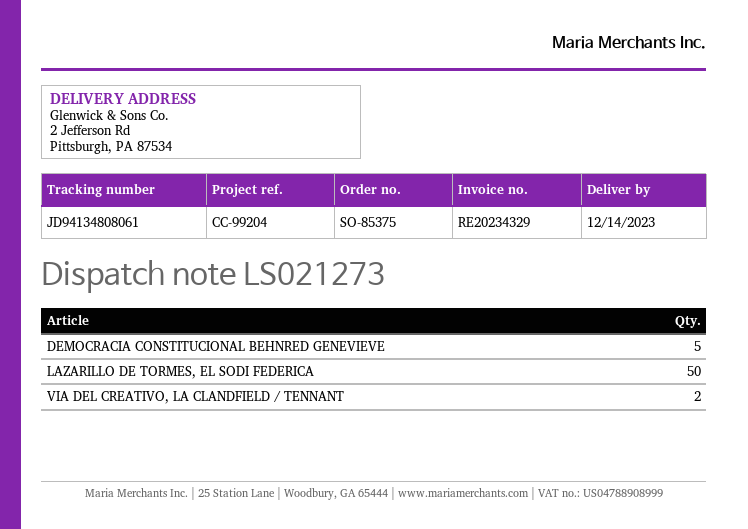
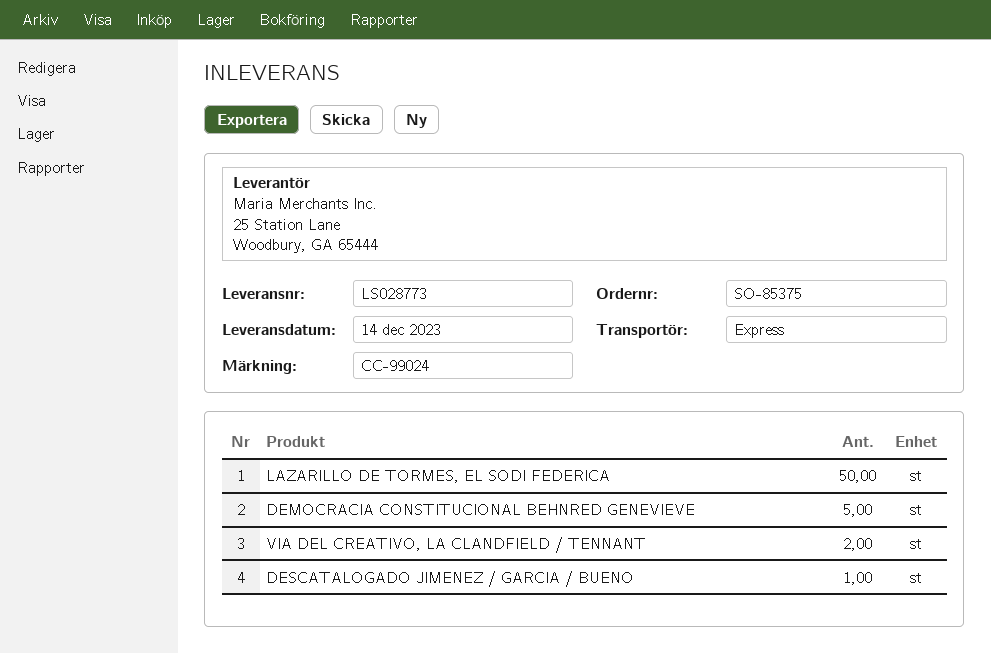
delivery note number: LS021273 -> LS028773
reference: CC-99204 -> CC-99024
DESCATALOGADO JIMENEZ / GARCIA / BUENO: none -> 1

